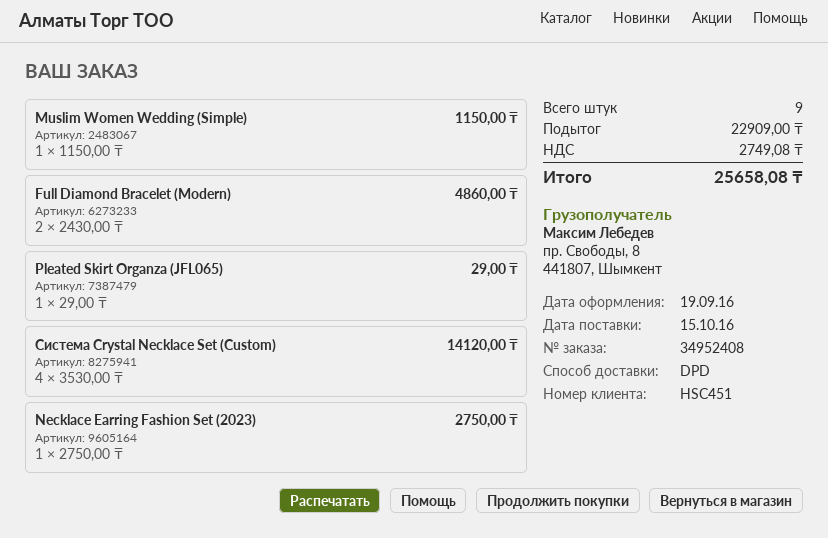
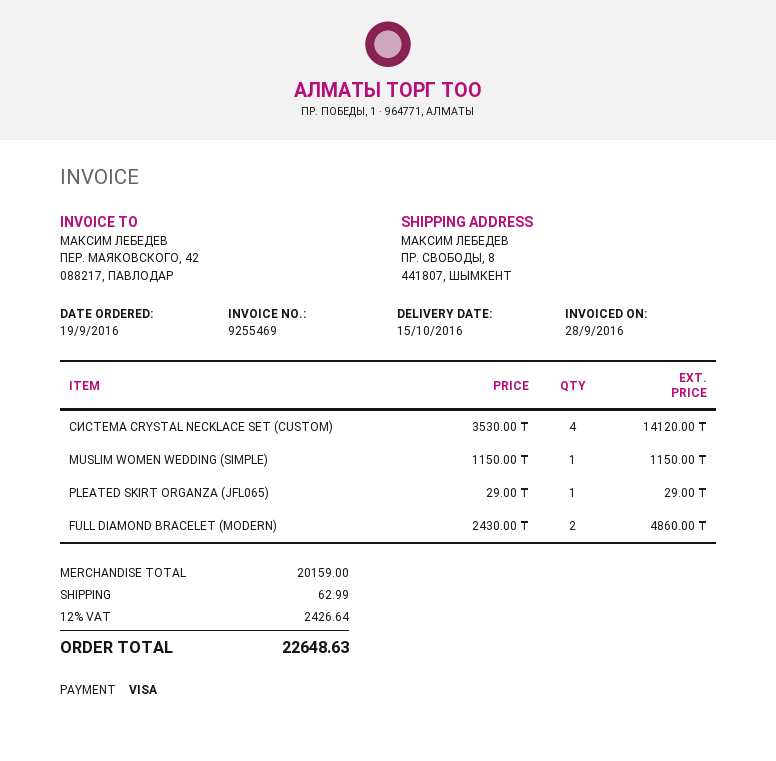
Necklace Earring Fashion Set (2023): 1 x 2750.00 = 2750.00 -> none
subtotal: 22909.00 -> 20159.00
shipping: none -> 62.99
tax: 2749.08 -> 2426.64
total: 25658.08 -> 22648.63

